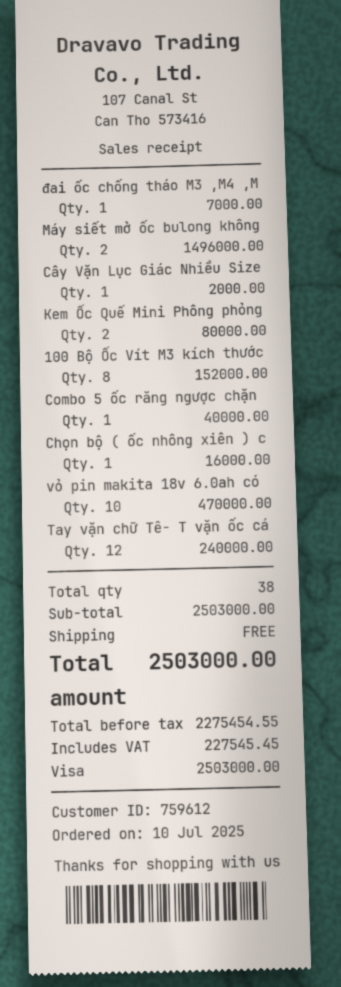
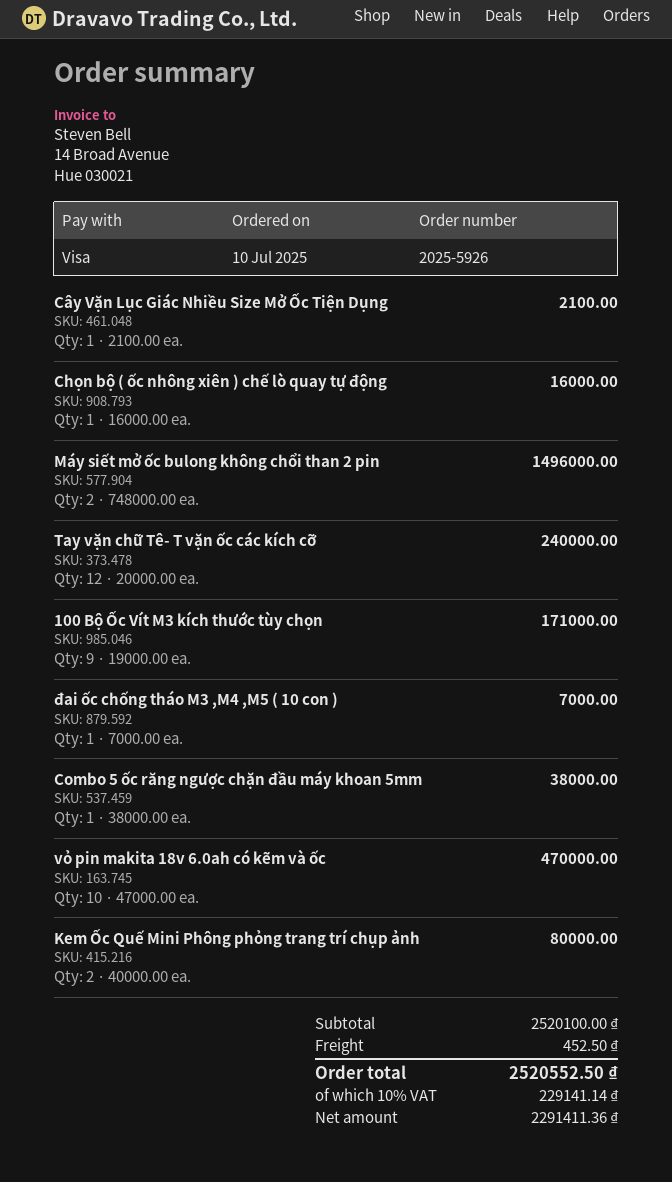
Cây Vặn Lục Giác Nhiều Size: 1 for 2000.00 -> 1 for 2100.00
100 Bộ Ốc Vít M3 kích thước: 8 for 152000.00 -> 9 for 171000.00
Combo 5 ốc răng ngược chặn: 1 for 40000.00 -> 1 for 38000.00
subtotal: 2503000.00 -> 2520100.00
shipping: 0.00 -> 452.50
net: 2275454.55 -> 2291411.36
tax: 227545.45 -> 229141.14
total: 2503000.00 -> 2520552.50

